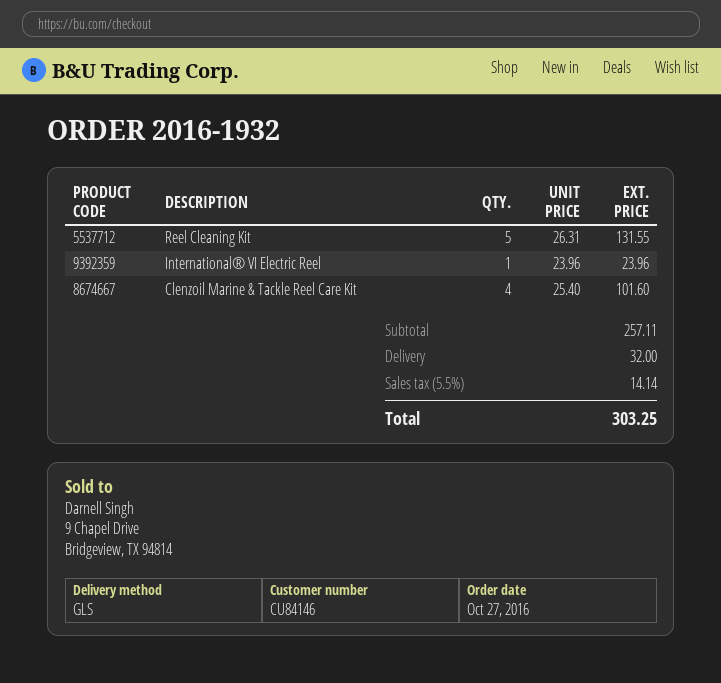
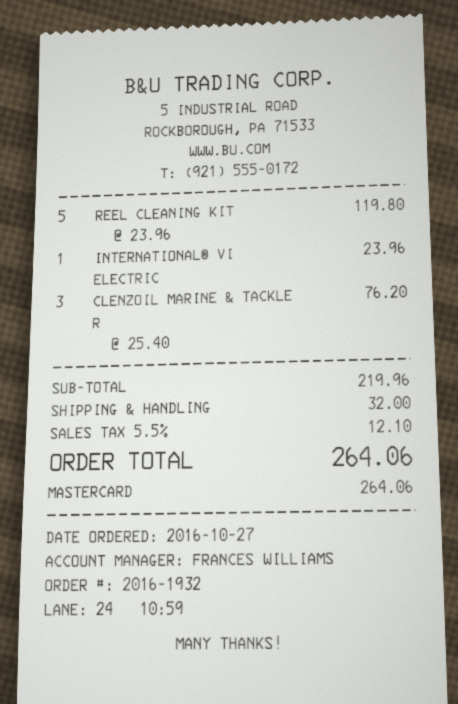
Reel Cleaning Kit: 5 x 26.31 = 131.55 -> 5 x 23.96 = 119.80
Clenzoil Marine & Tackle Reel Care Kit: 4 x 25.40 = 101.60 -> 3 x 25.40 = 76.20
subtotal: 257.11 -> 219.96
tax: 5.5% = 14.14 -> 5.5% = 12.10
total: 303.25 -> 264.06

